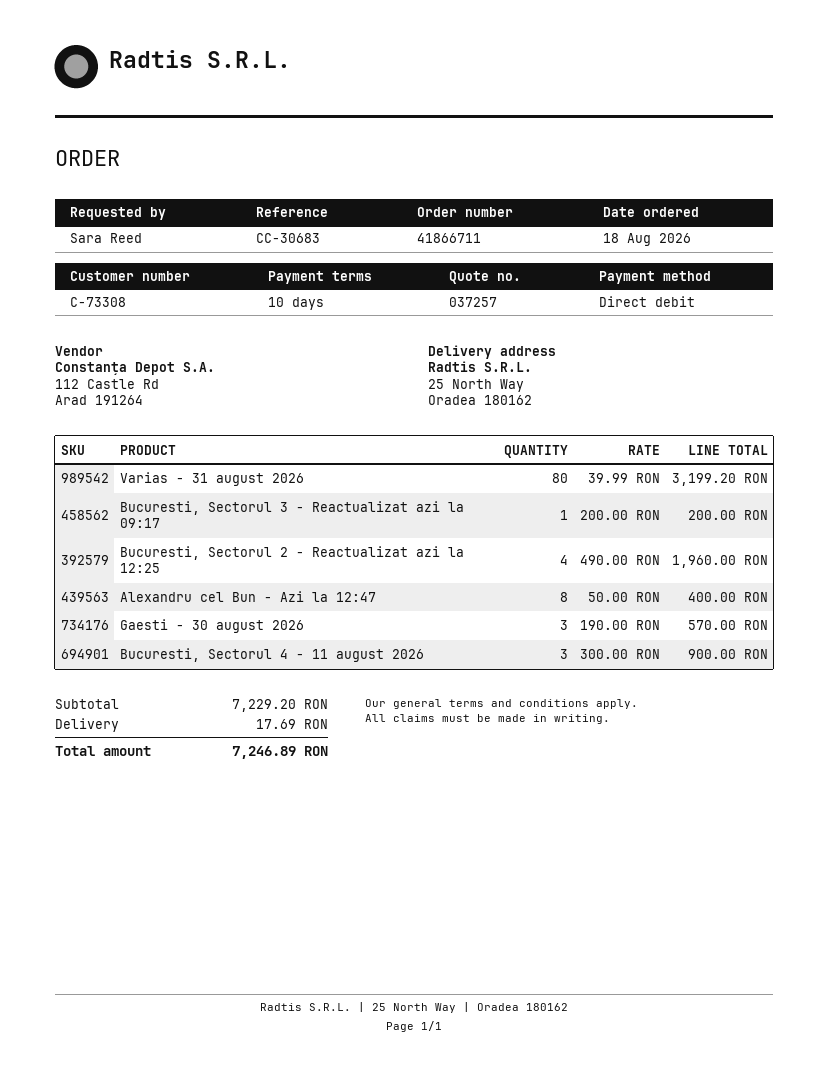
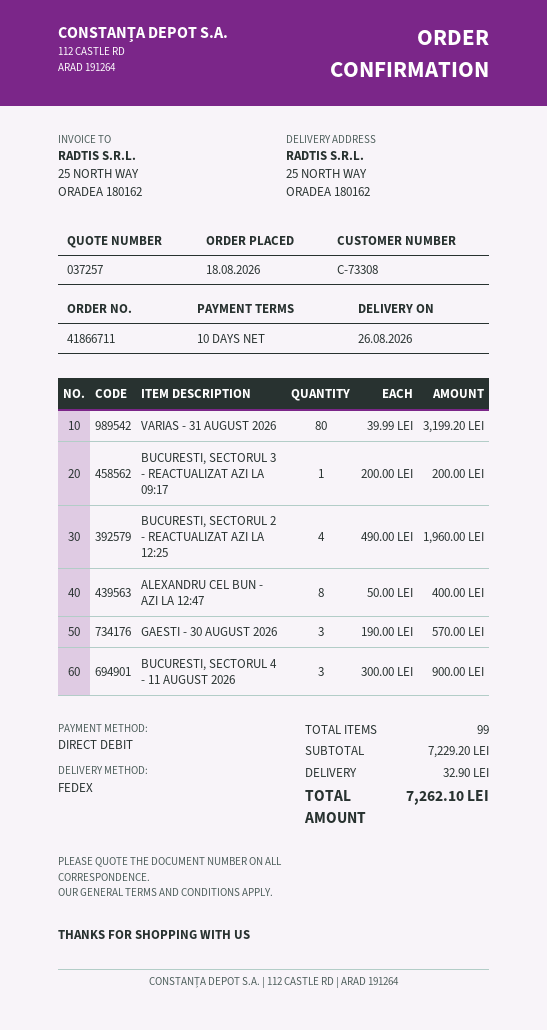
shipping: 17.69 -> 32.90
total: 7246.89 -> 7262.10

